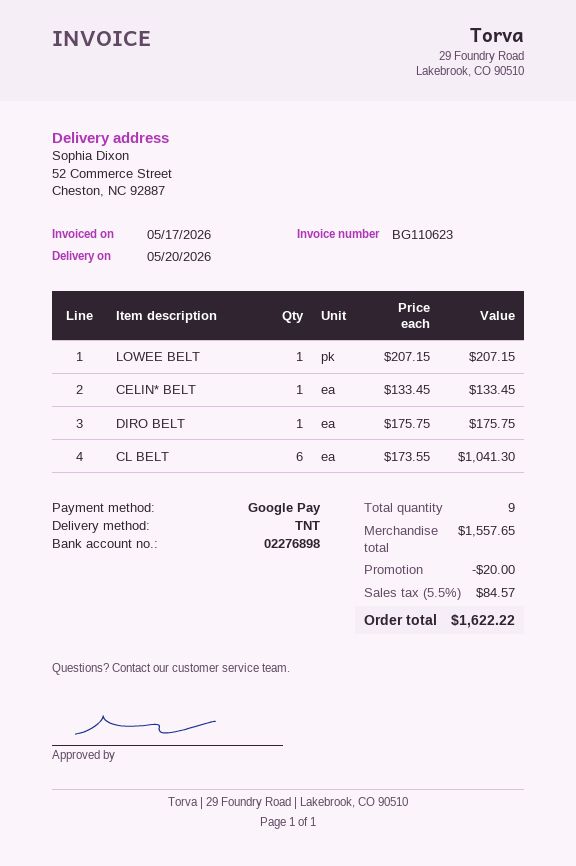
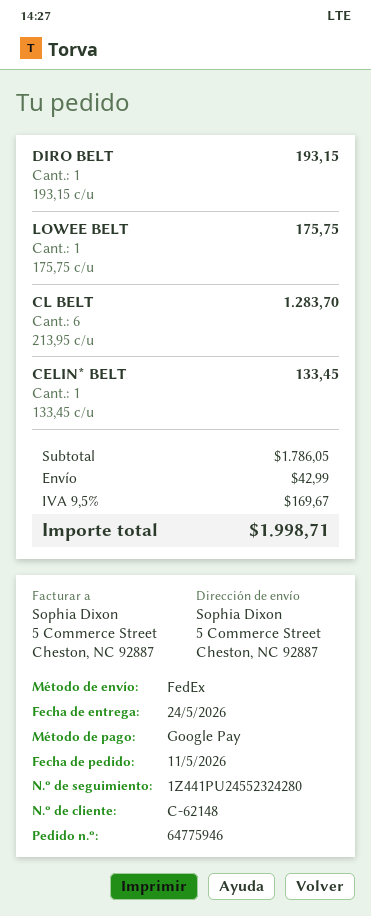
delivery date: 2026-05-20 -> 2026-05-24
shipping method: TNT -> FedEx
ship to: 52 Commerce Street, Cheston, NC 92887 -> 5 Commerce Street, Cheston, NC 92887
LOWEE BELT: 1 x 207.15 = 207.15 -> 1 x 175.75 = 175.75
DIRO BELT: 1 x 175.75 = 175.75 -> 1 x 193.15 = 193.15
CL BELT: 6 x 173.55 = 1041.30 -> 6 x 213.95 = 1283.70
subtotal: 1557.65 -> 1786.05
discount: 20.00 -> none
shipping: none -> 42.99
tax: 5.5% = 84.57 -> 9.5% = 169.67
total: 1622.22 -> 1998.71

